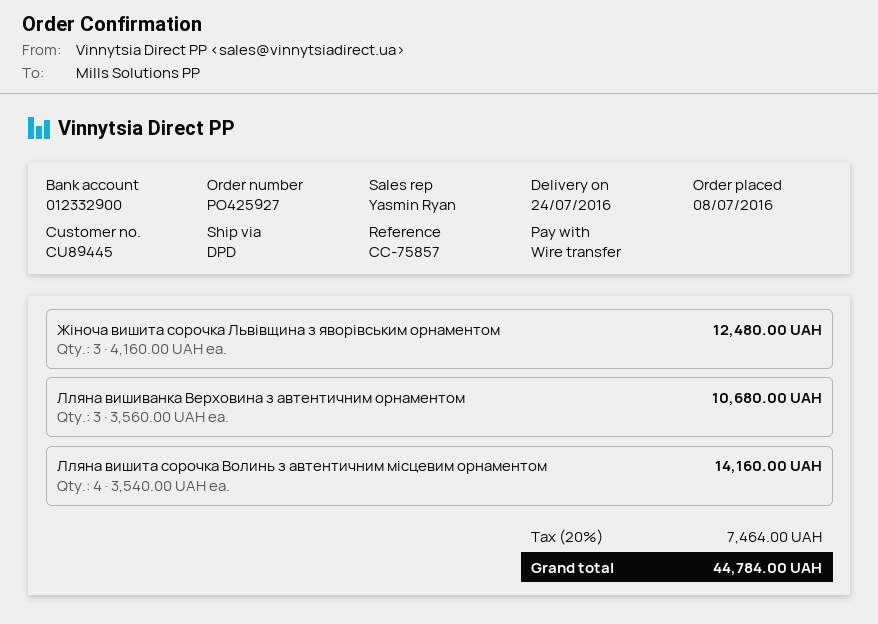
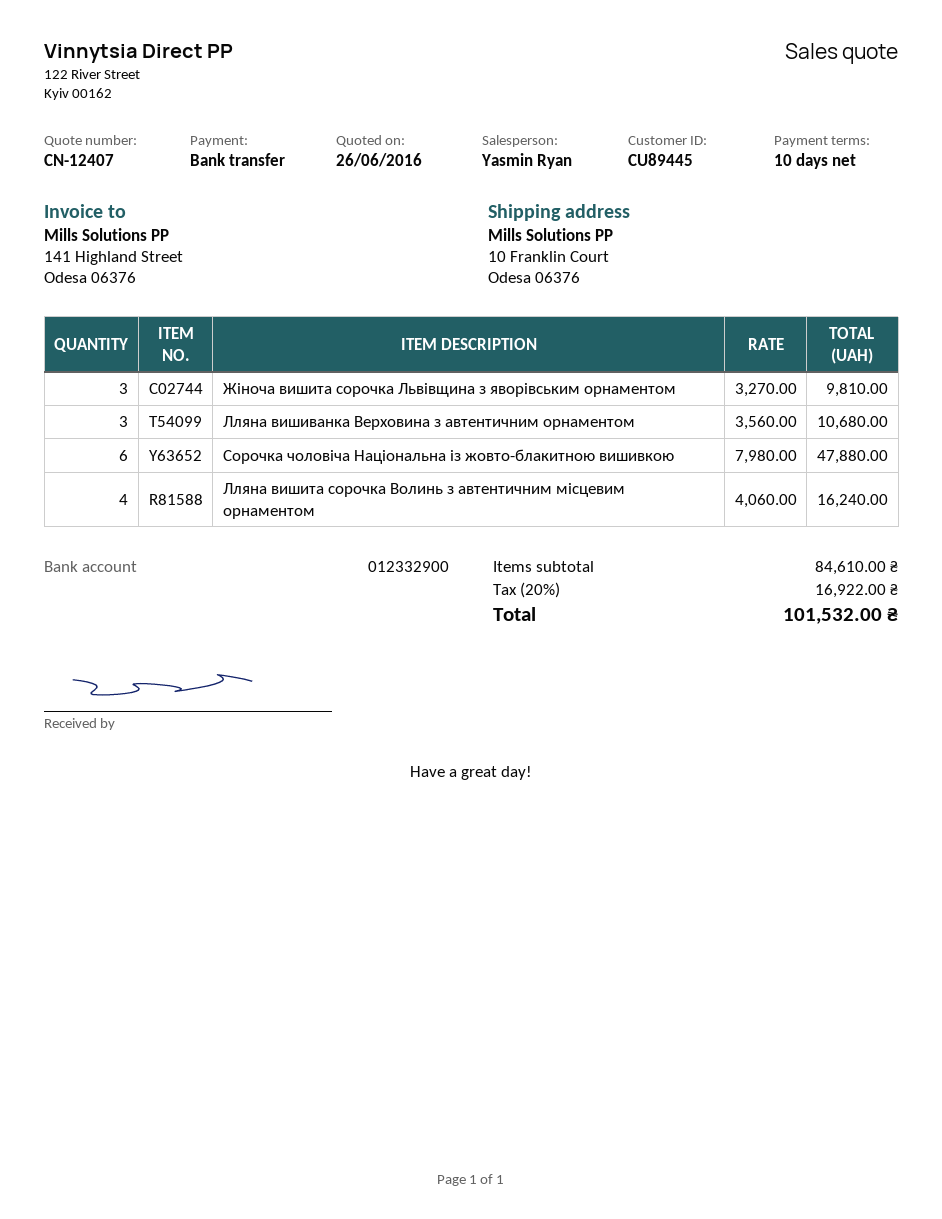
Жіноча вишита сорочка Львівщина з яворівським орнаментом: 3 x 4160.00 = 12480.00 -> 3 x 3270.00 = 9810.00
Лляна вишита сорочка Волинь з автентичним місцевим орнаментом: 4 x 3540.00 = 14160.00 -> 4 x 4060.00 = 16240.00
Сорочка чоловіча Національна із жовто-блакитною вишивкою: none -> 6 x 7980.00 = 47880.00
tax: 20% = 7464.00 -> 20% = 16922.00
total: 44784.00 -> 101532.00

